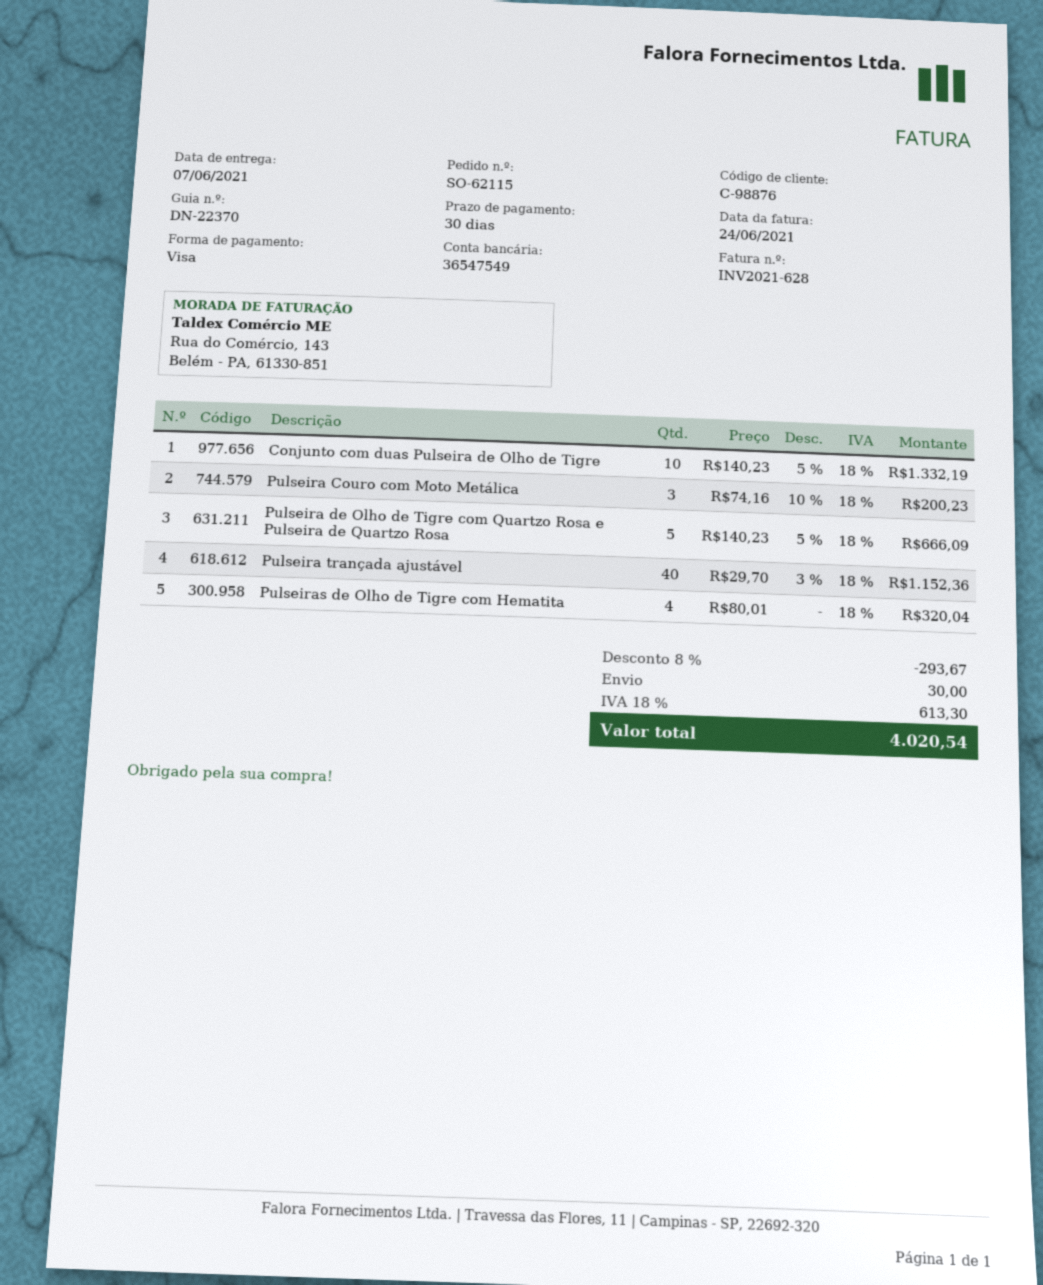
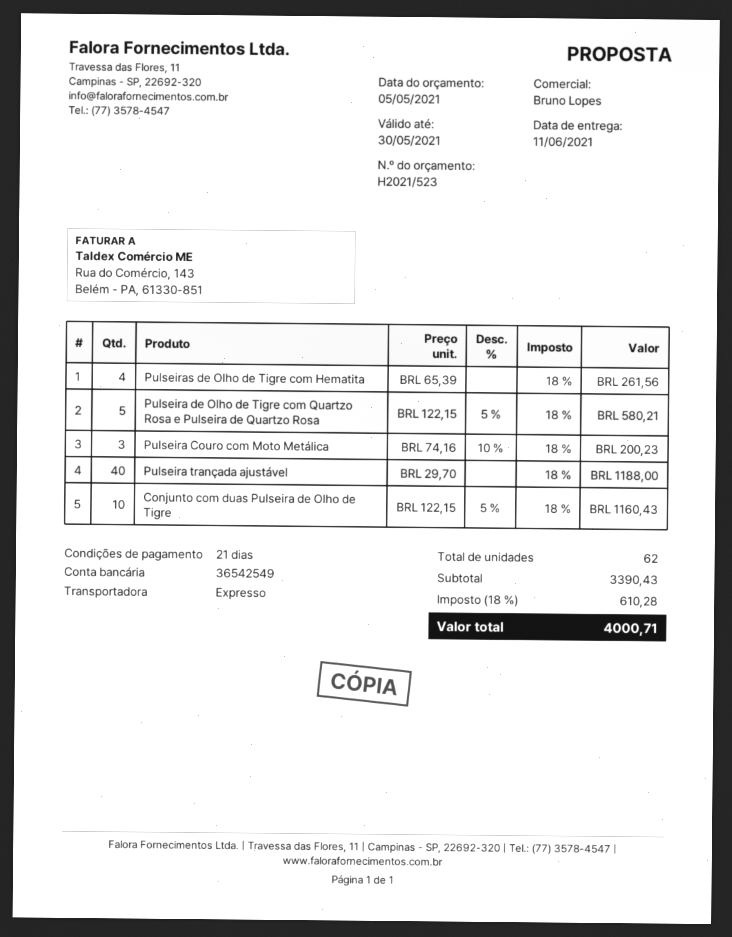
delivery date: 2021-06-07 -> 2021-06-11
payment terms: 30 days -> 21 days
bank account: 36547549 -> 36542549
Conjunto com duas Pulseira de Olho de Tigre: 10 x 140.23 - 5% = 1332.19 -> 10 x 122.15 - 5% = 1160.43
Pulseira de Olho de Tigre com Quartzo Rosa e Pulseira de Quartzo Rosa: 5 x 140.23 - 5% = 666.09 -> 5 x 122.15 - 5% = 580.21
Pulseira trançada ajustável: 40 x 29.70 - 3% = 1152.36 -> 40 x 29.70 = 1188.00
Pulseiras de Olho de Tigre com Hematita: 4 x 80.01 = 320.04 -> 4 x 65.39 = 261.56
discount: 8% = 293.67 -> none
shipping: 30.00 -> none
tax: 18% = 613.30 -> 18% = 610.28
total: 4020.54 -> 4000.71

